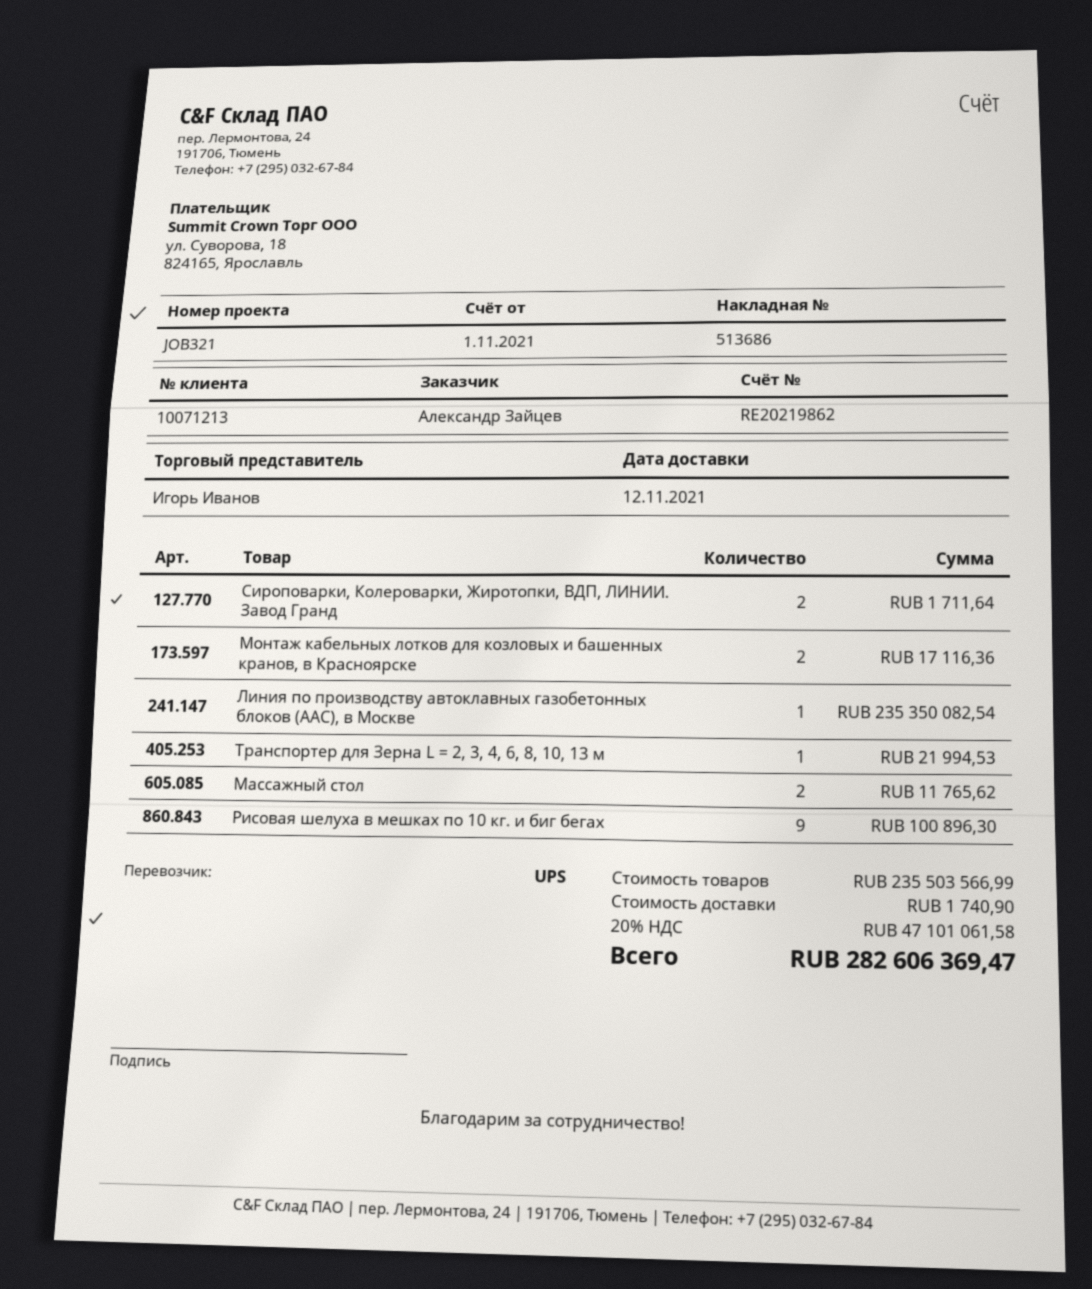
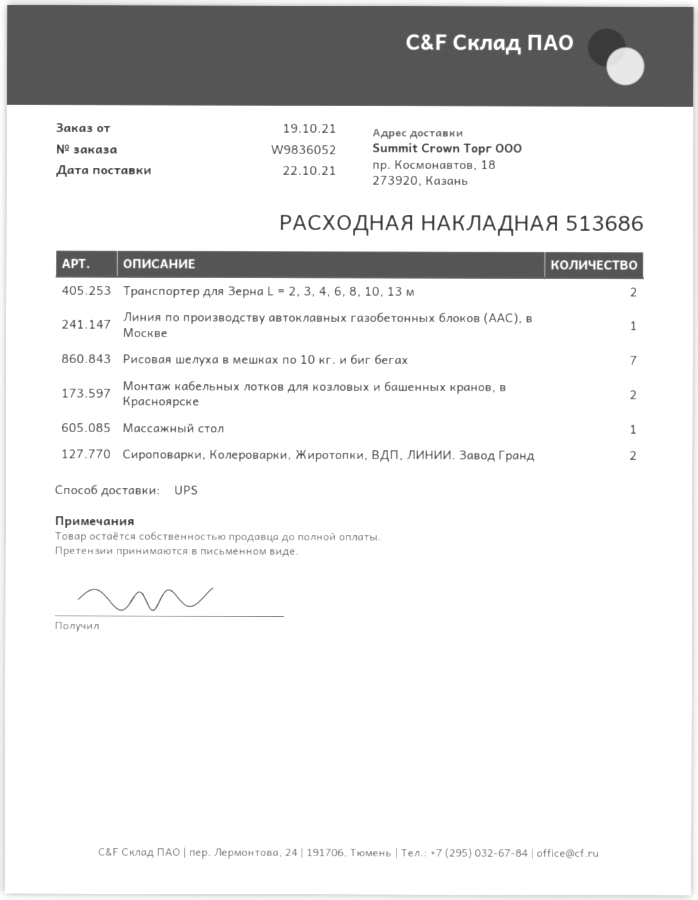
delivery date: 2021-11-12 -> 2021-10-22
Транспортер для Зерна L = 2, 3, 4, 6, 8, 10, 13 м: 1 -> 2
Массажный стол: 2 -> 1
Рисовая шелуха в мешках по 10 кг. и биг бегах: 9 -> 7

